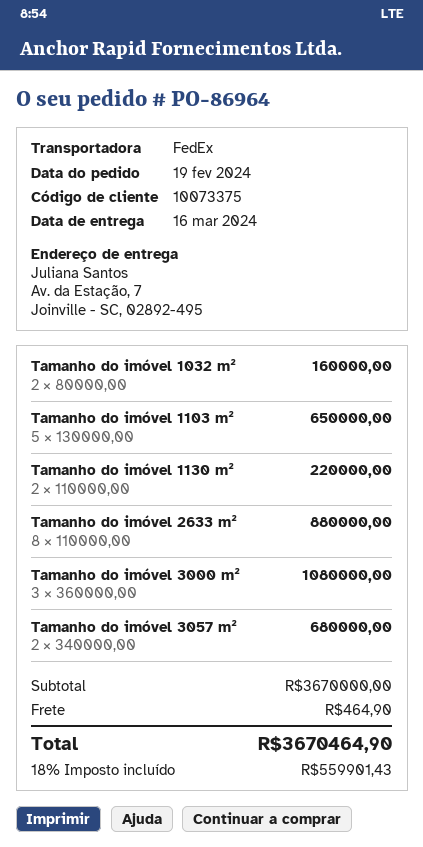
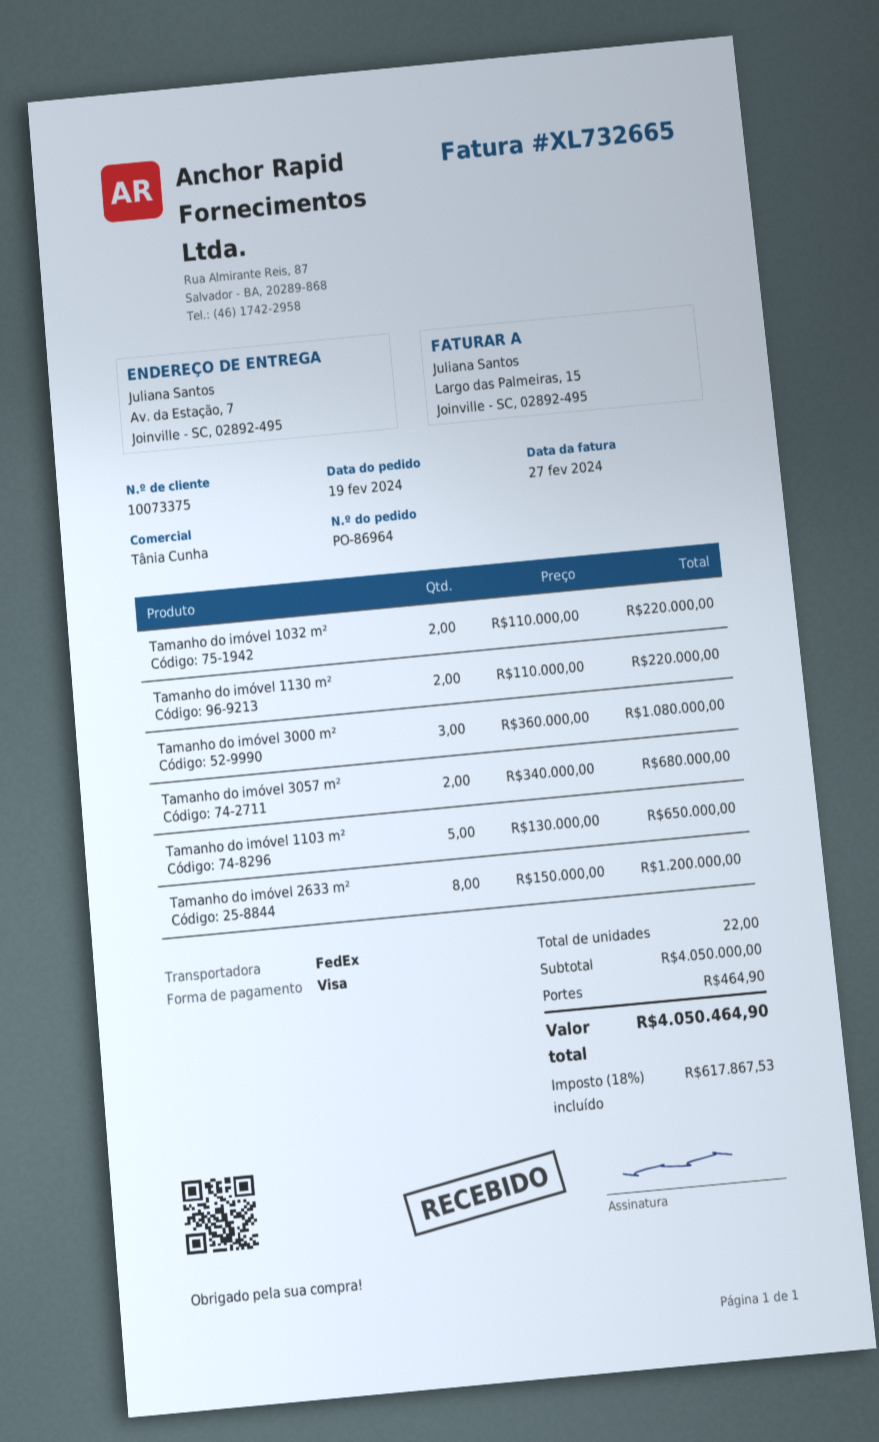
Tamanho do imóvel 1032 m²: 2 x 80000.00 = 160000.00 -> 2 x 110000.00 = 220000.00
Tamanho do imóvel 2633 m²: 8 x 110000.00 = 880000.00 -> 8 x 150000.00 = 1200000.00
subtotal: 3670000.00 -> 4050000.00
tax: 18% = 559901.43 -> 18% = 617867.53
total: 3670464.90 -> 4050464.90

